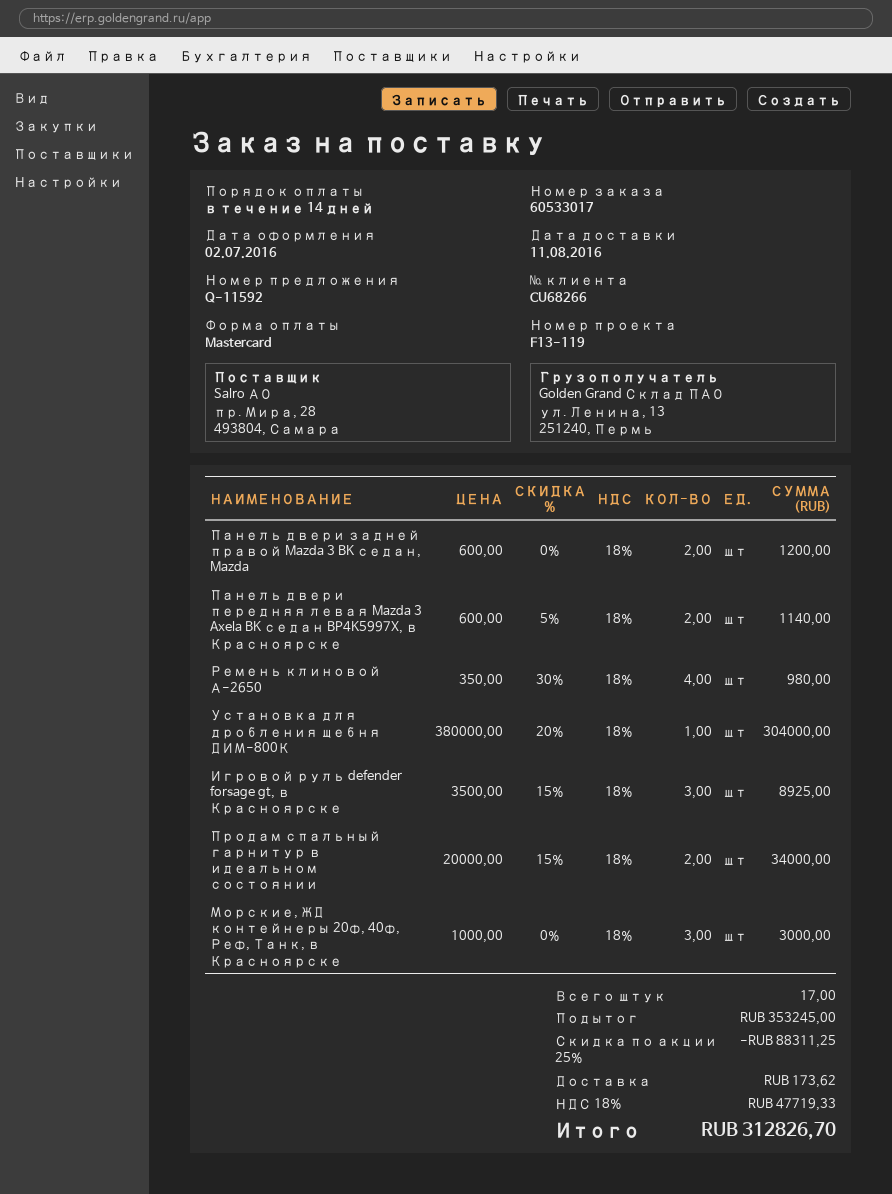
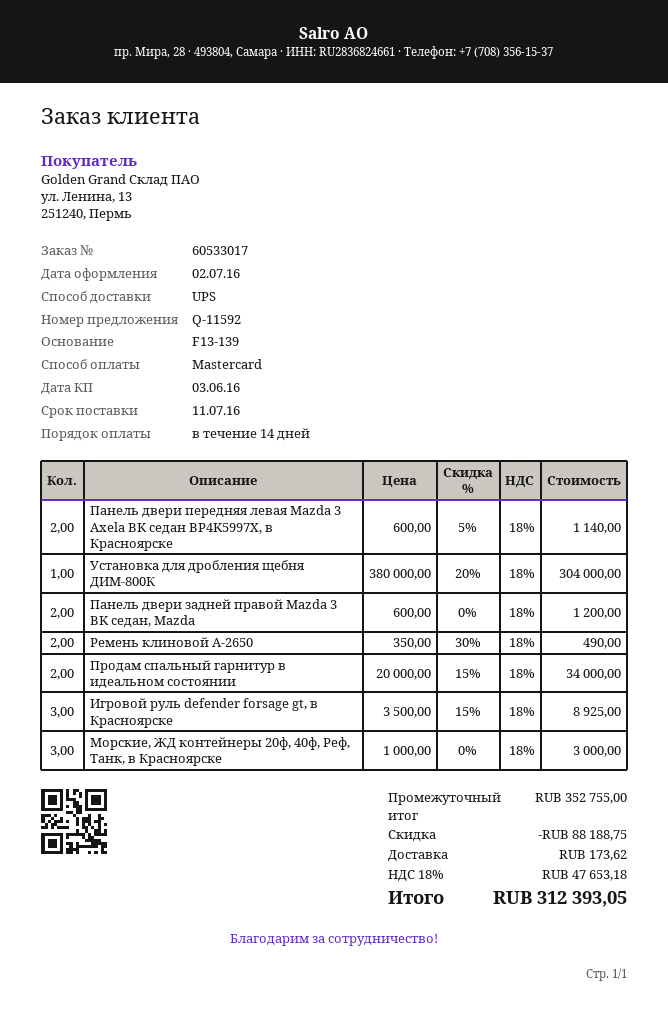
delivery date: 2016-08-11 -> 2016-07-11
reference: F13-119 -> F13-139
Ремень клиновой А-2650: 4 x 350.00 - 30% = 980.00 -> 2 x 350.00 - 30% = 490.00
subtotal: 353245.00 -> 352755.00
discount: 88311.25 -> 88188.75
tax: 18% = 47719.33 -> 18% = 47653.18
total: 312826.70 -> 312393.05

